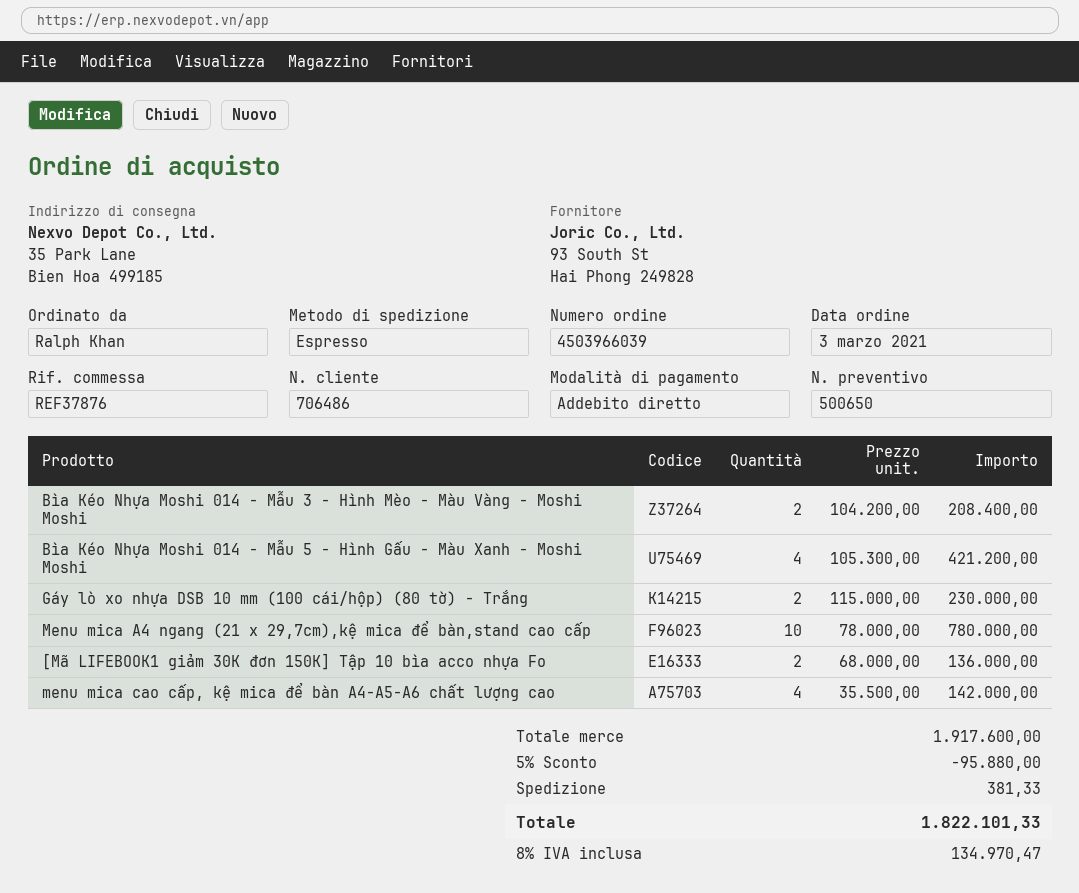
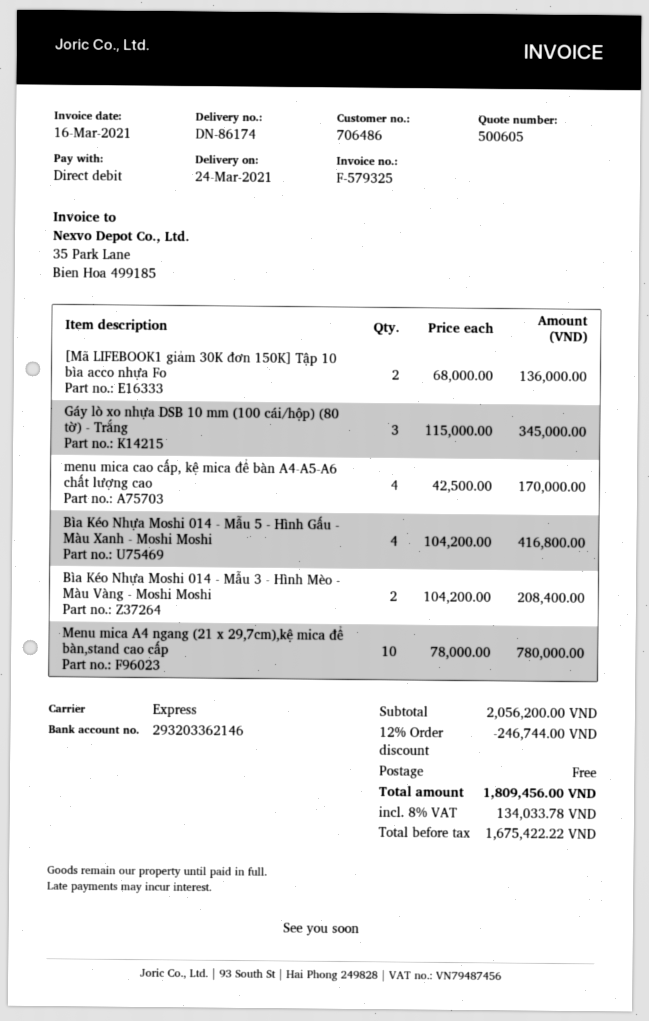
quote number: 500650 -> 500605
Bìa Kéo Nhựa Moshi 014 - Mẫu 5 - Hình Gấu - Màu Xanh - Moshi Moshi: 4 x 105300.00 = 421200.00 -> 4 x 104200.00 = 416800.00
Gáy lò xo nhựa DSB 10 mm (100 cái/hộp) (80 tờ) - Trắng: 2 x 115000.00 = 230000.00 -> 3 x 115000.00 = 345000.00
menu mica cao cấp, kệ mica để bàn A4-A5-A6 chất lượng cao: 4 x 35500.00 = 142000.00 -> 4 x 42500.00 = 170000.00
subtotal: 1917600.00 -> 2056200.00
discount: 5% = 95880.00 -> 12% = 246744.00
shipping: 381.33 -> 0.00
tax: 8% = 134970.47 -> 8% = 134033.78
total: 1822101.33 -> 1809456.00

